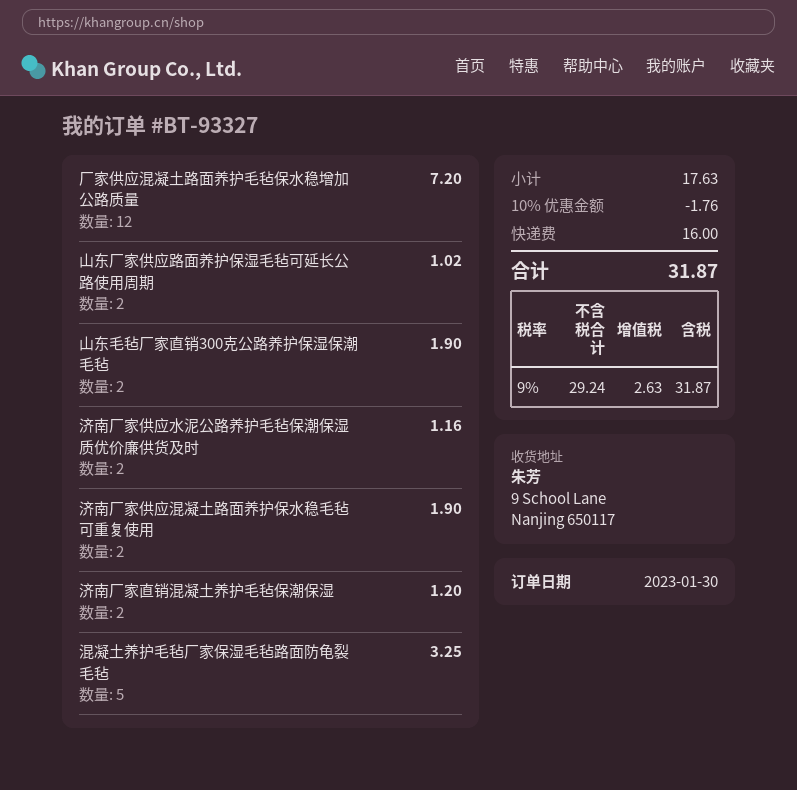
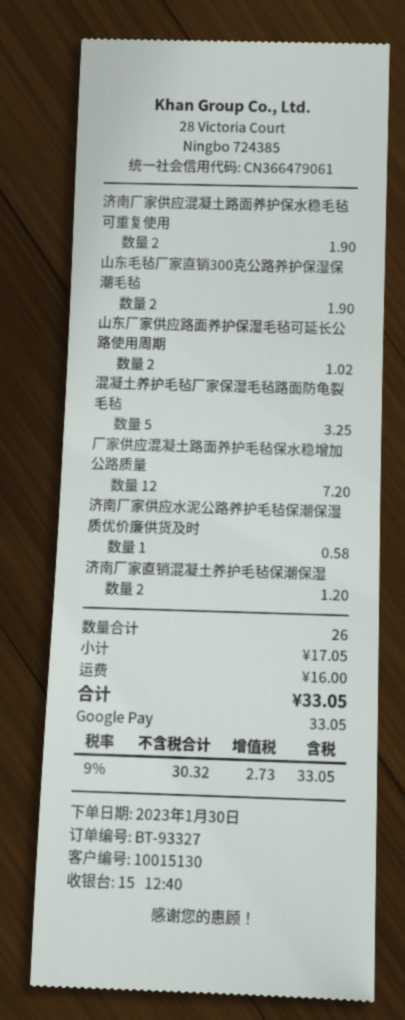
济南厂家供应水泥公路养护毛毡保潮保湿质优价廉供货及时: 2 for 1.16 -> 1 for 0.58
subtotal: 17.63 -> 17.05
discount: 10% = 1.76 -> none
net: 29.24 -> 30.32
tax: 9% = 2.63 -> 9% = 2.73
total: 31.87 -> 33.05

